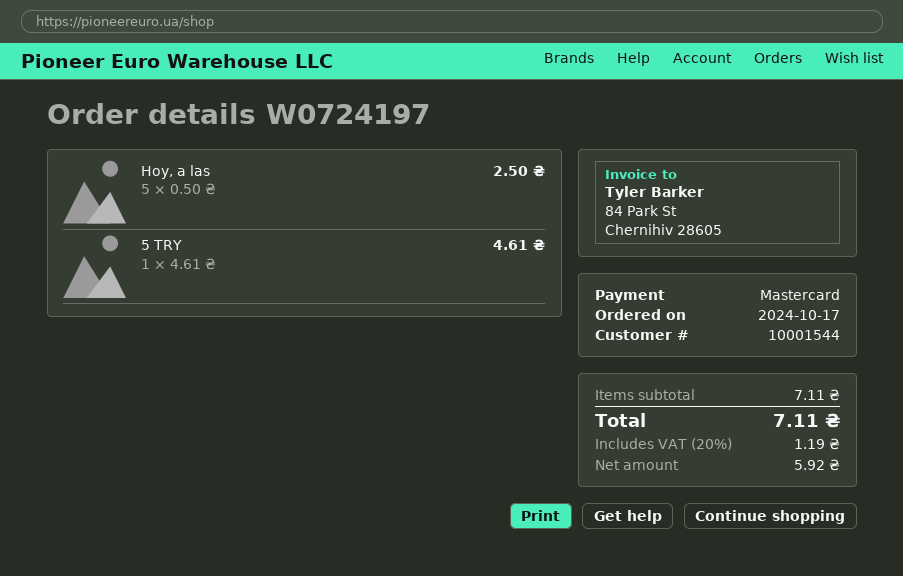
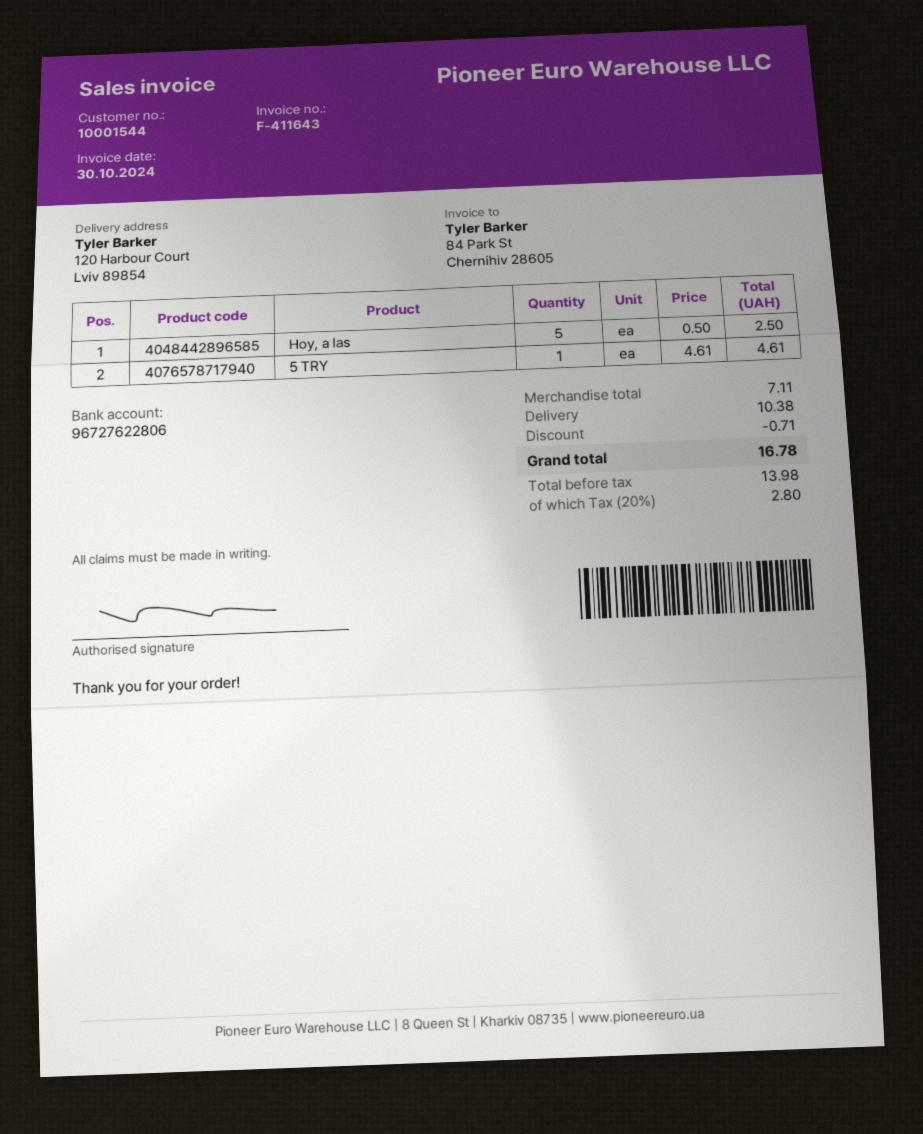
discount: none -> 0.71
shipping: none -> 10.38
net: 5.92 -> 13.98
tax: 20% = 1.19 -> 20% = 2.80
total: 7.11 -> 16.78

